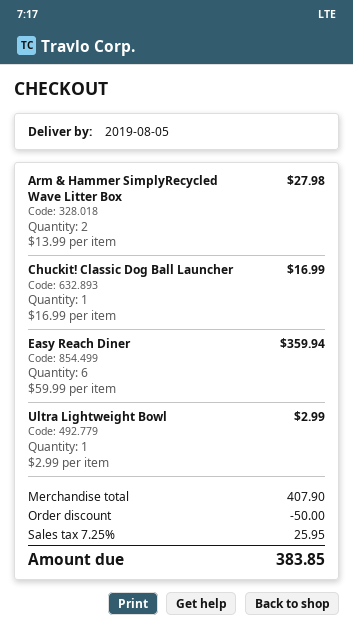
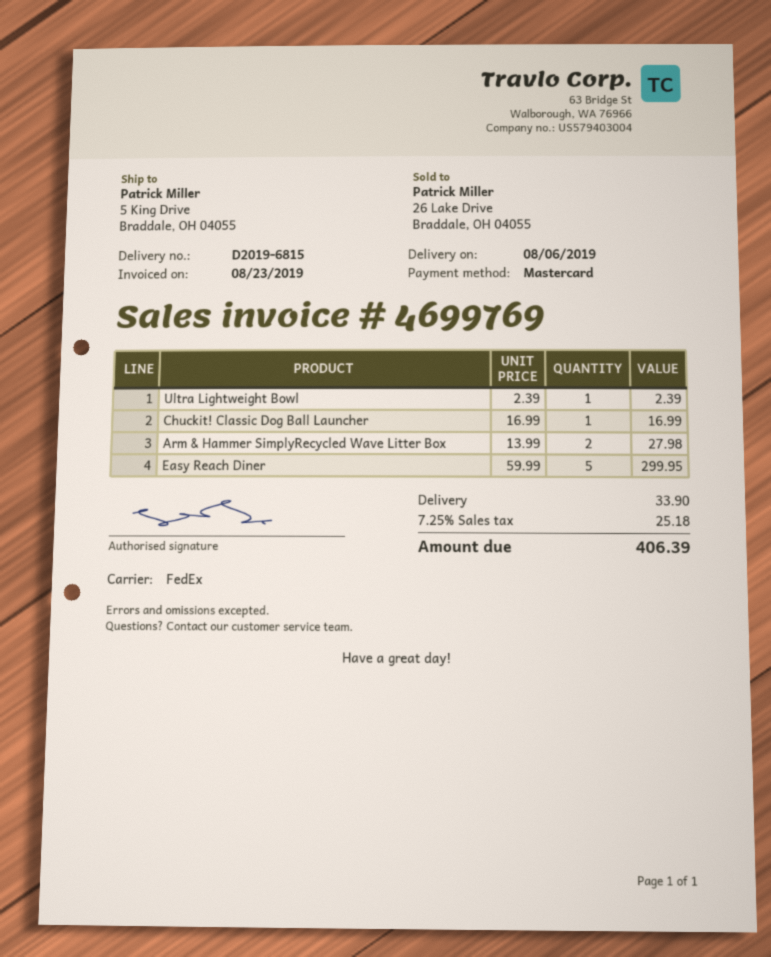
delivery date: 2019-08-05 -> 2019-08-06
Easy Reach Diner: 6 x 59.99 = 359.94 -> 5 x 59.99 = 299.95
Ultra Lightweight Bowl: 1 x 2.99 = 2.99 -> 1 x 2.39 = 2.39
discount: 50.00 -> none
shipping: none -> 33.90
tax: 7.25% = 25.95 -> 7.25% = 25.18
total: 383.85 -> 406.39

